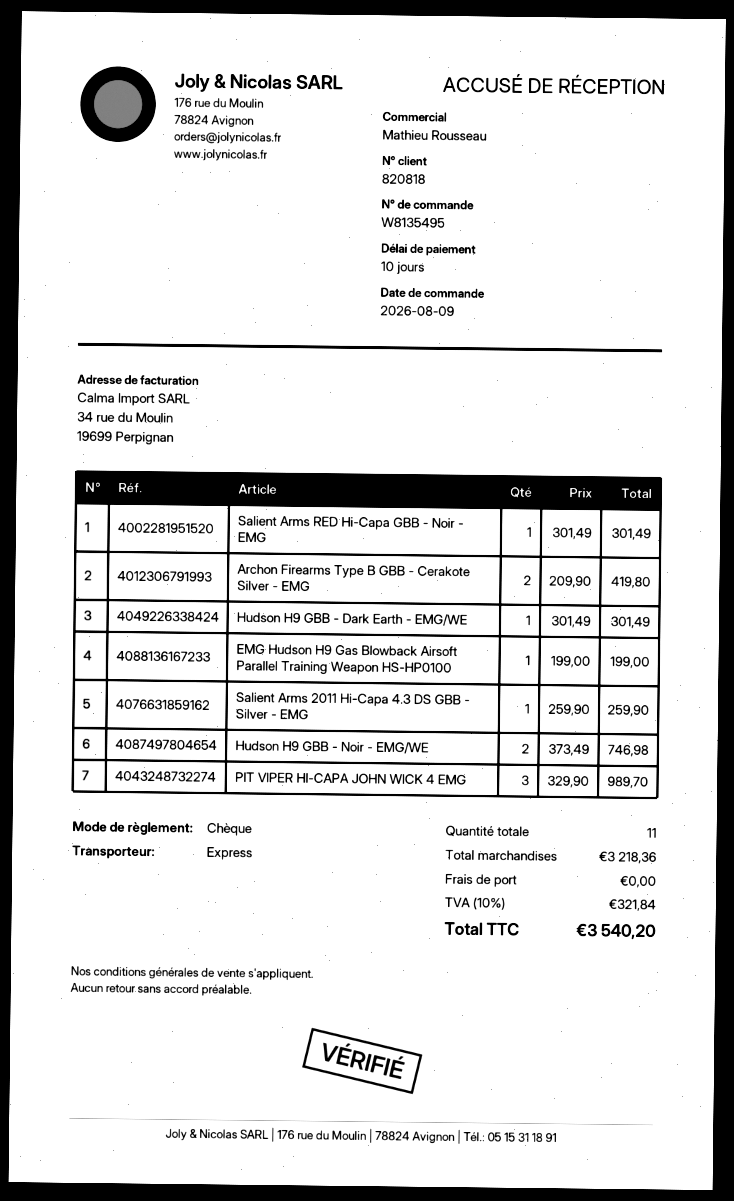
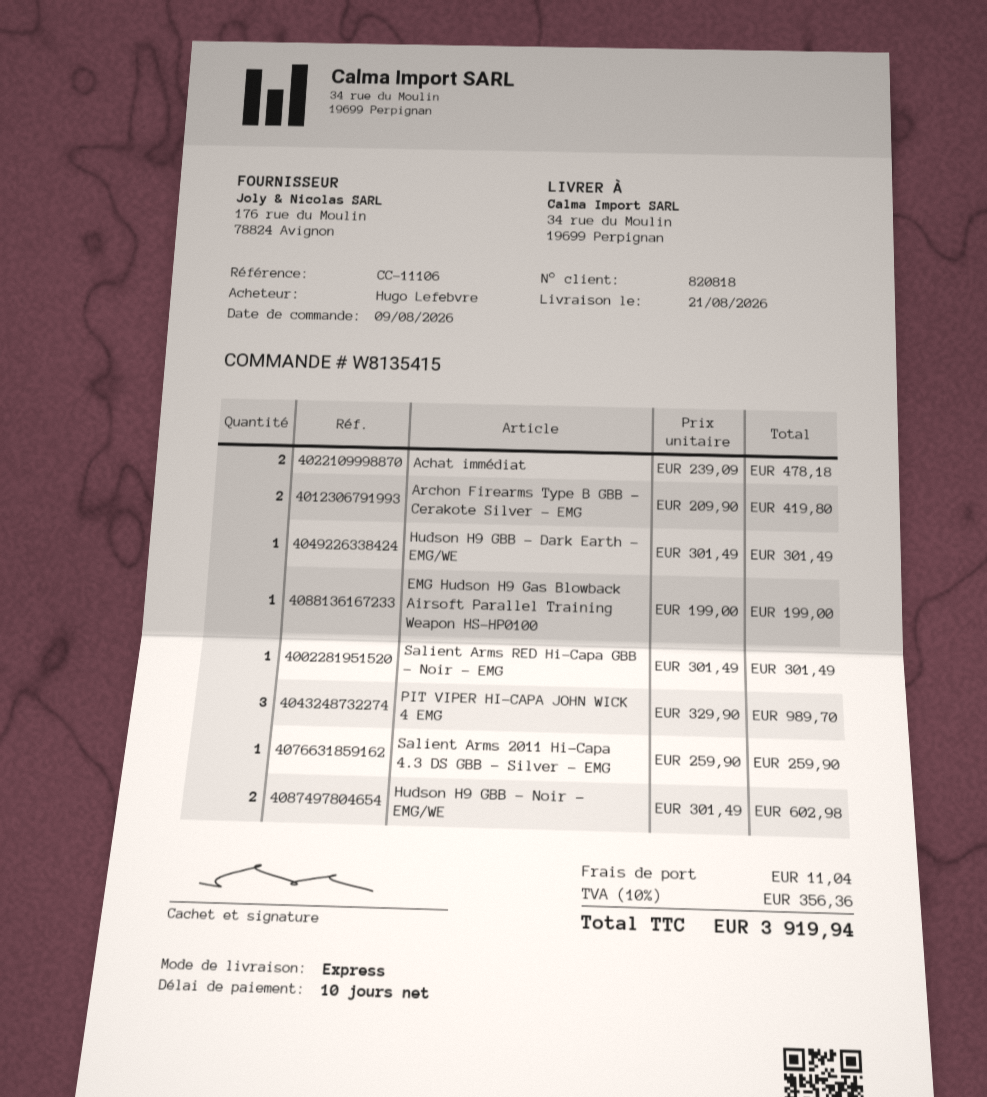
order number: W8135495 -> W8135415
Hudson H9 GBB - Noir - EMG/WE: 2 x 373.49 = 746.98 -> 2 x 301.49 = 602.98
Achat immédiat: none -> 2 x 239.09 = 478.18
shipping: 0.00 -> 11.04
tax: 10% = 321.84 -> 10% = 356.36
total: 3540.20 -> 3919.94

